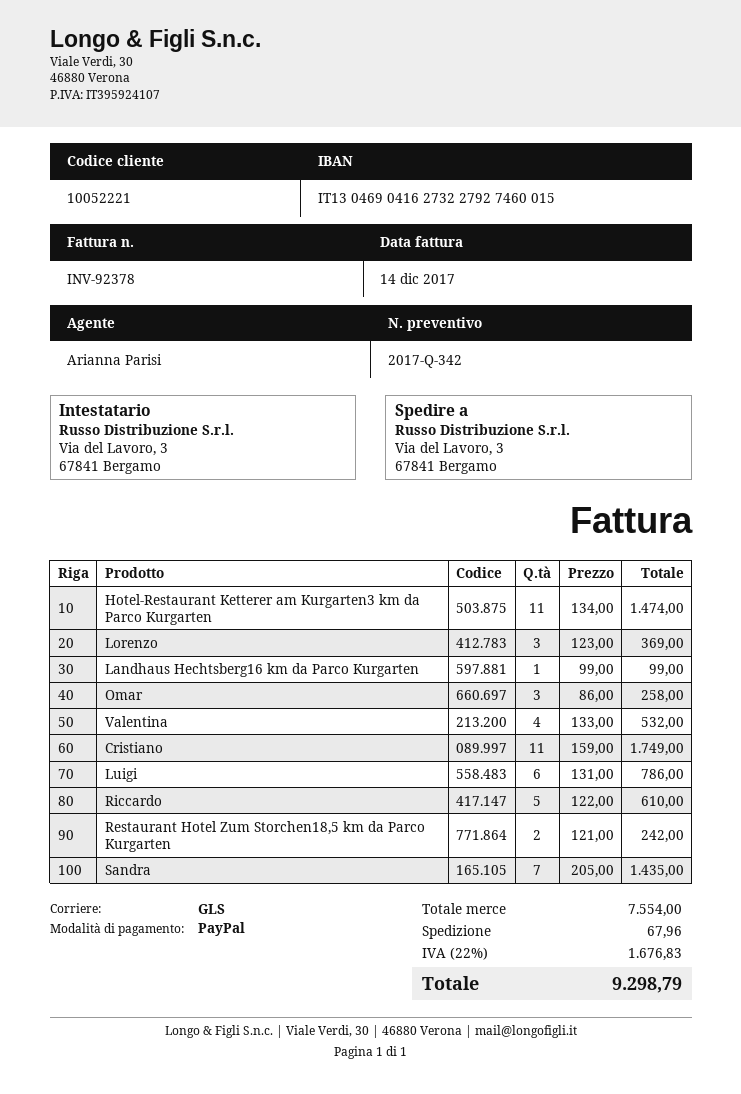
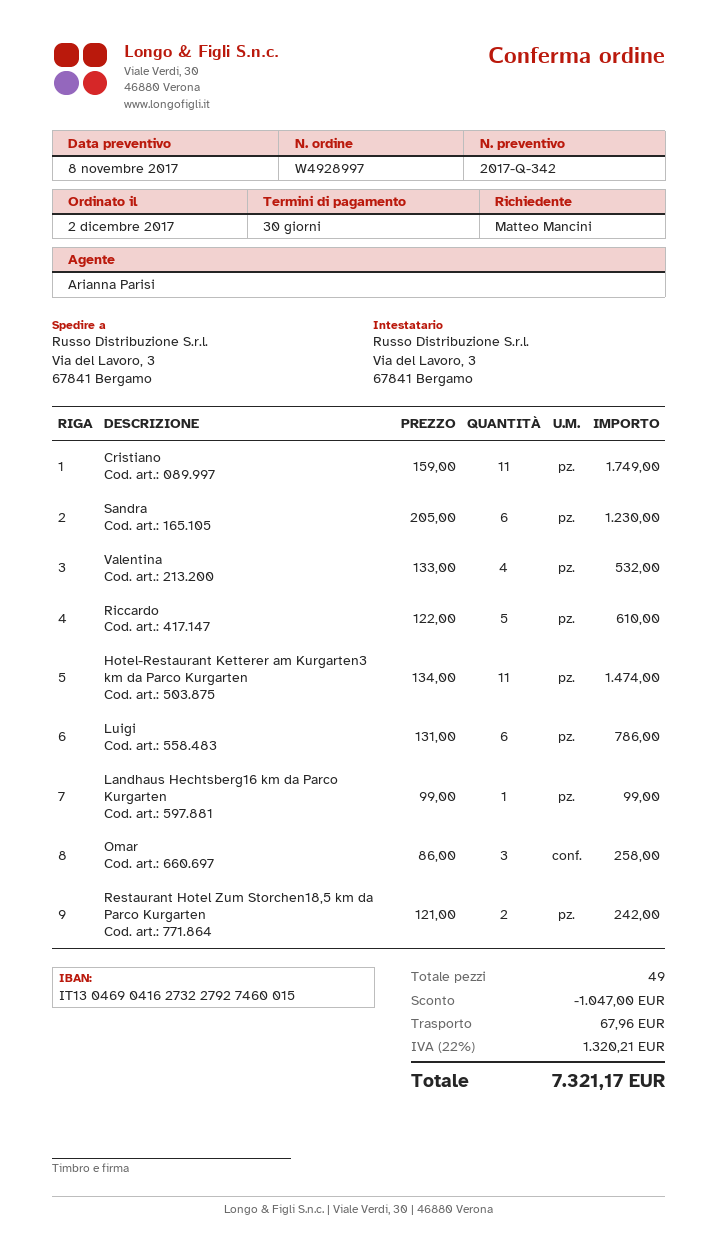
Lorenzo: 3 x 123.00 = 369.00 -> none
Sandra: 7 x 205.00 = 1435.00 -> 6 x 205.00 = 1230.00
discount: none -> 1047.00
tax: 22% = 1676.83 -> 22% = 1320.21
total: 9298.79 -> 7321.17

